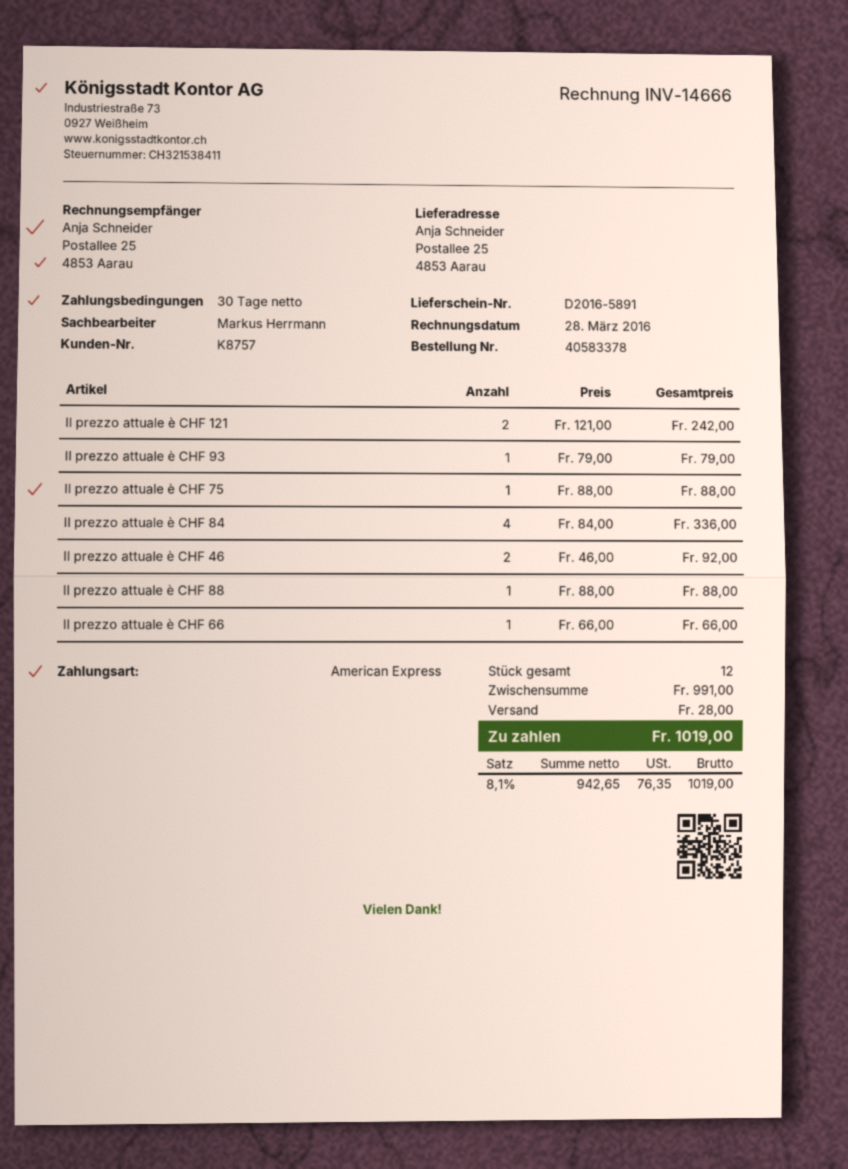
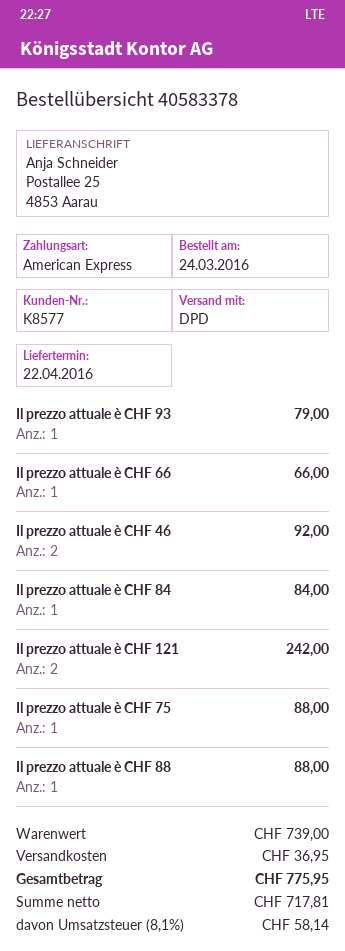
customer number: K8757 -> K8577
Il prezzo attuale è CHF 84: 4 for 336.00 -> 1 for 84.00
subtotal: 991.00 -> 739.00
shipping: 28.00 -> 36.95
net: 942.65 -> 717.81
tax: 8.1% = 76.35 -> 8.1% = 58.14
total: 1019.00 -> 775.95

